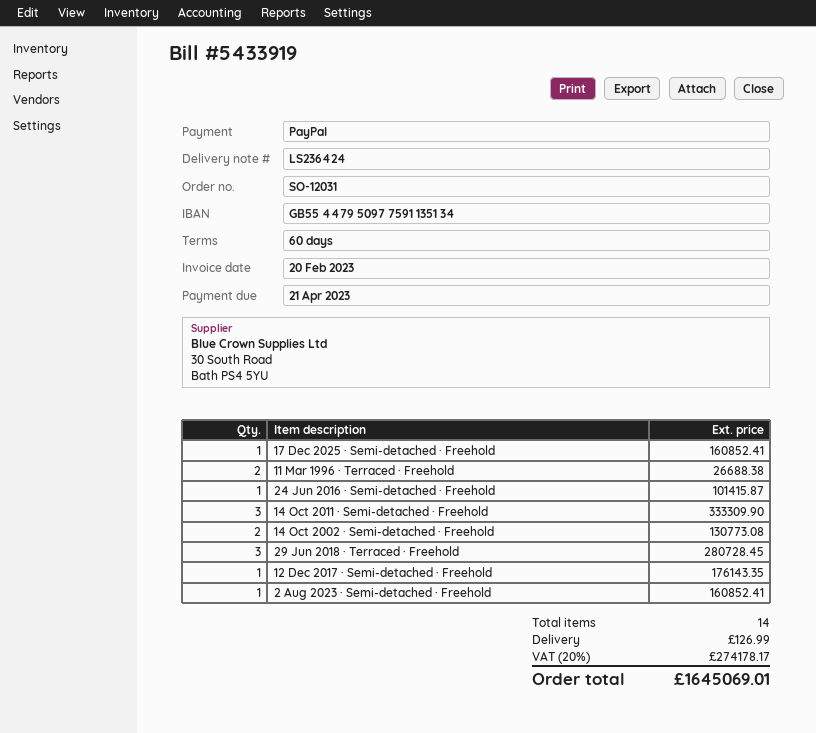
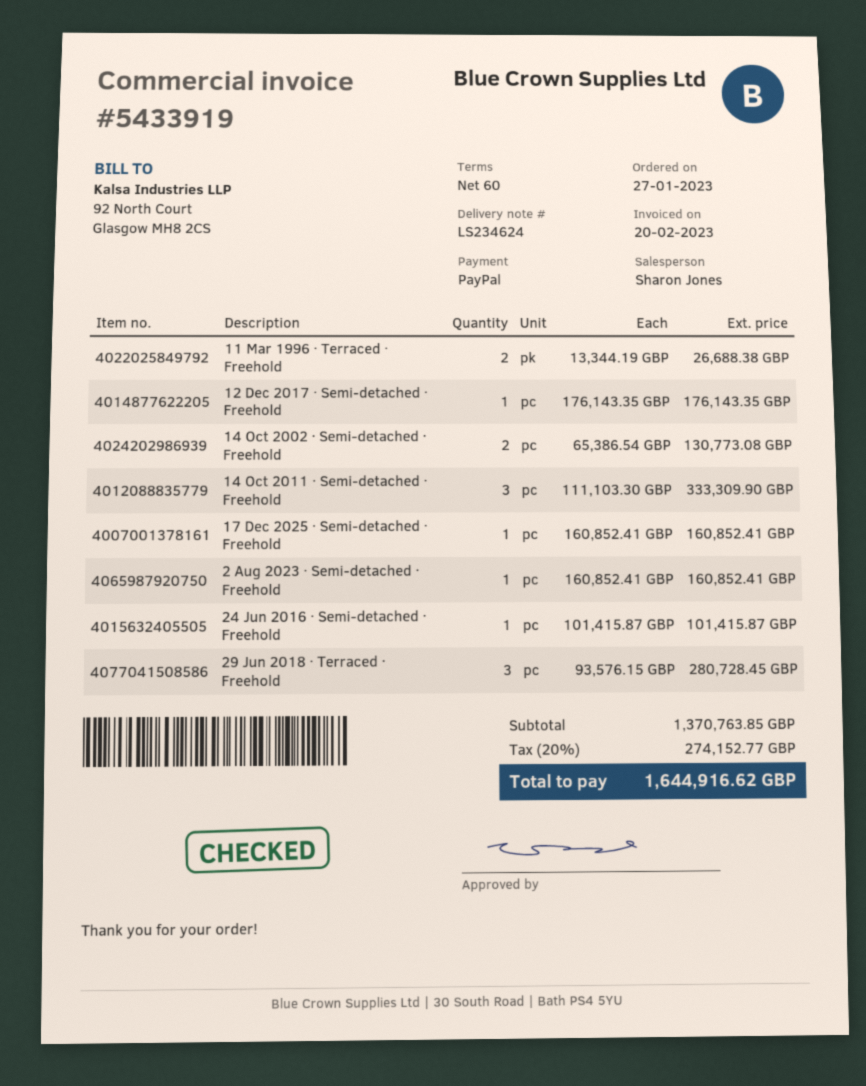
delivery note number: LS236424 -> LS234624
shipping: 126.99 -> none
tax: 20% = 274178.17 -> 20% = 274152.77
total: 1645069.01 -> 1644916.62

